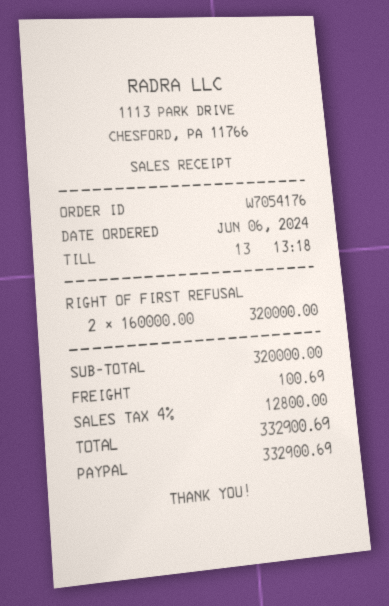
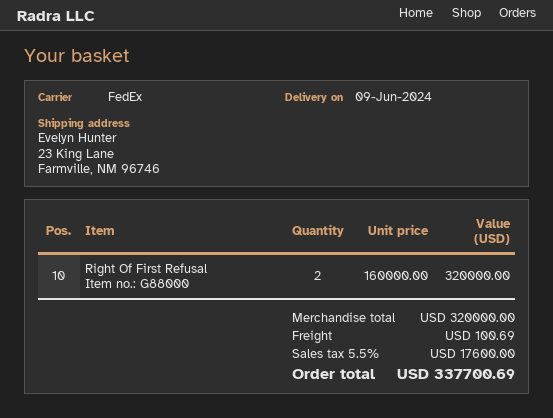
tax: 4% = 12800.00 -> 5.5% = 17600.00
total: 332900.69 -> 337700.69

